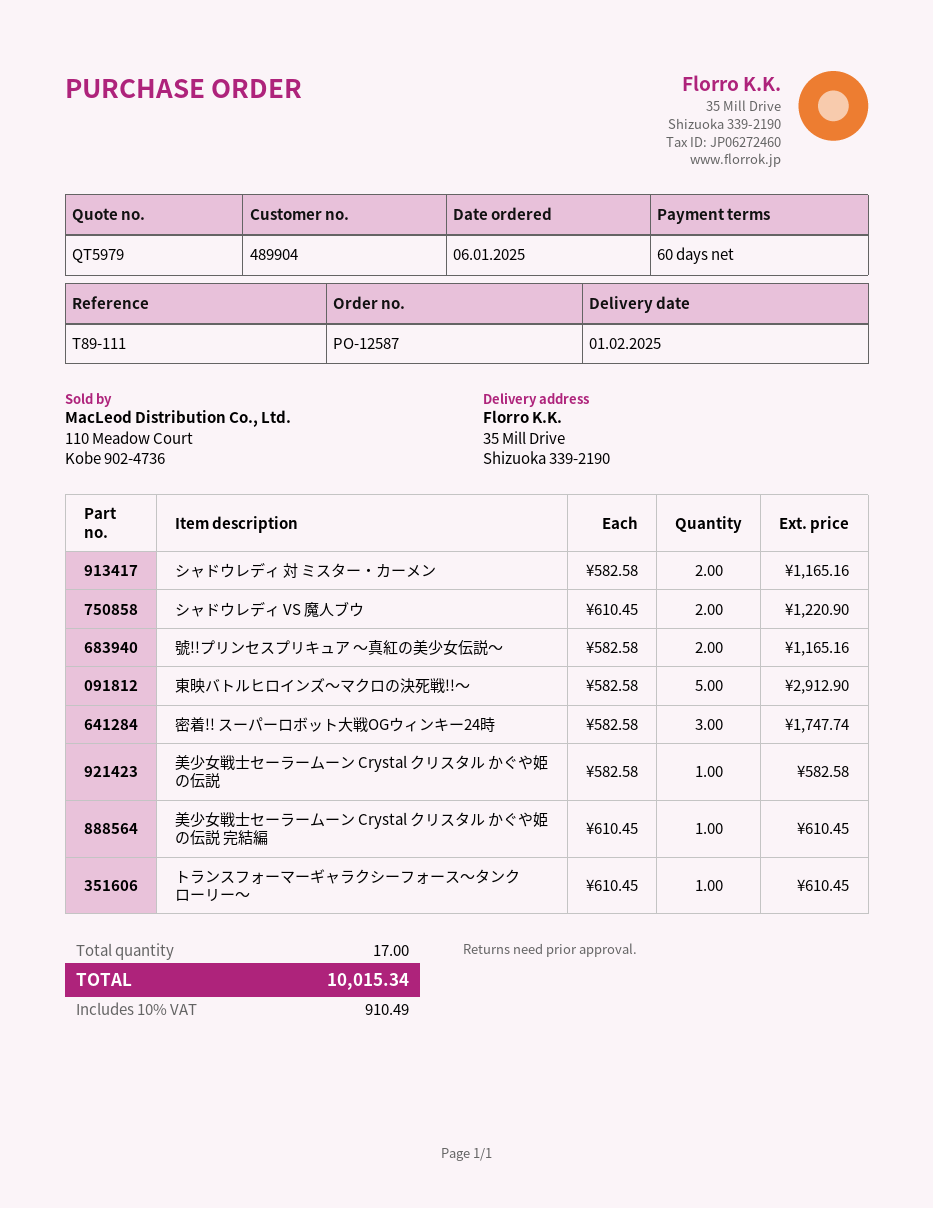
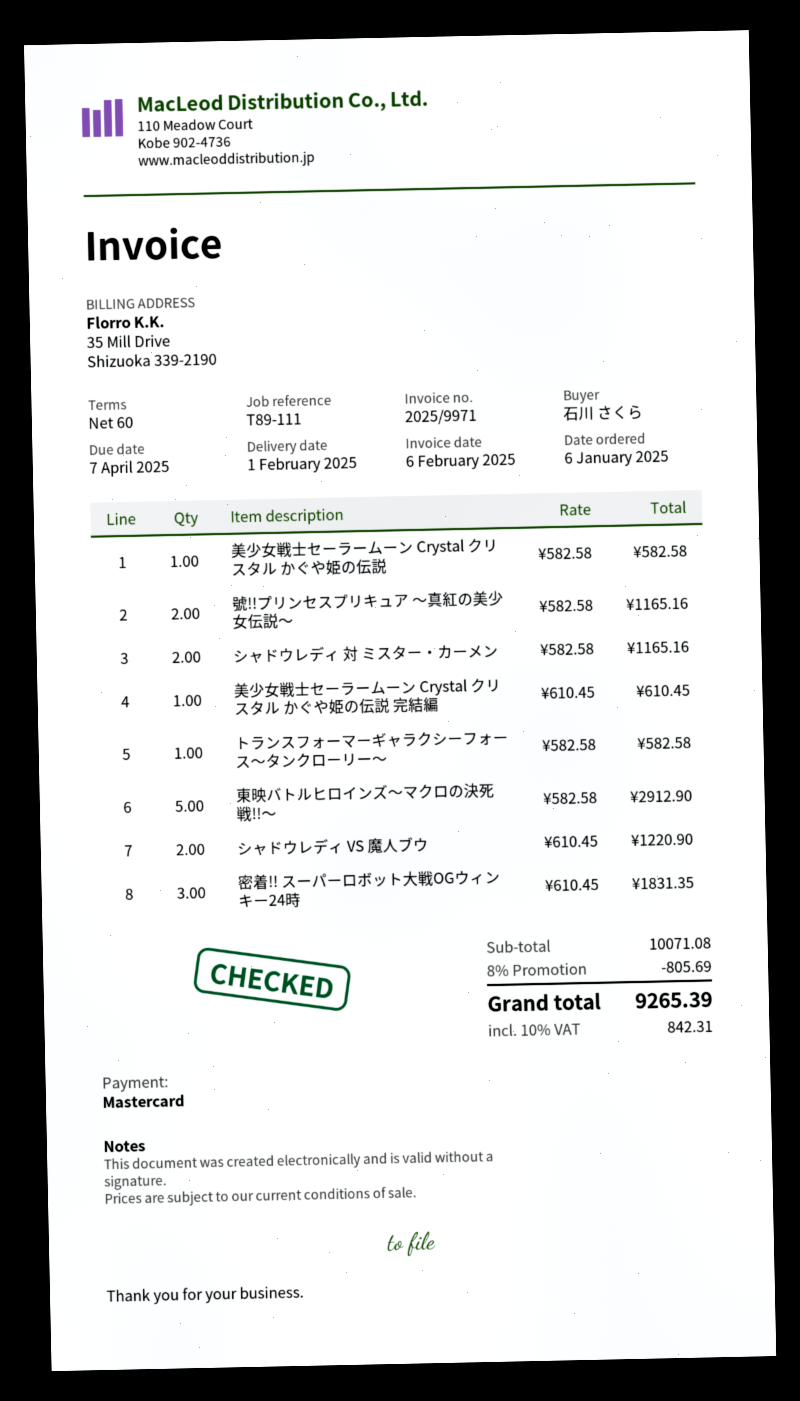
密着!! スーパーロボット大戦OGウィンキー24時: 3 x 582.58 = 1747.74 -> 3 x 610.45 = 1831.35
トランスフォーマーギャラクシーフォース〜タンクローリー〜: 1 x 610.45 = 610.45 -> 1 x 582.58 = 582.58
discount: none -> 8% = 805.69
tax: 10% = 910.49 -> 10% = 842.31
total: 10015.34 -> 9265.39

